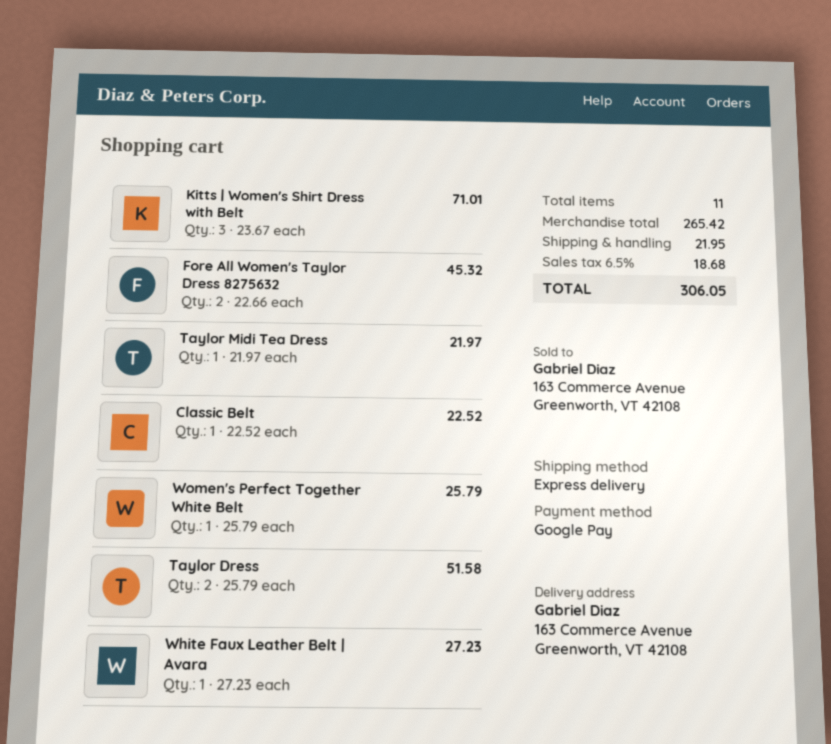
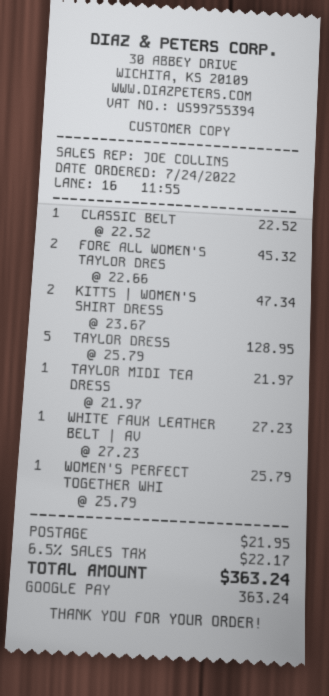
Kitts | Women's Shirt Dress with Belt: 3 x 23.67 = 71.01 -> 2 x 23.67 = 47.34
Taylor Dress: 2 x 25.79 = 51.58 -> 5 x 25.79 = 128.95
tax: 6.5% = 18.68 -> 6.5% = 22.17
total: 306.05 -> 363.24

